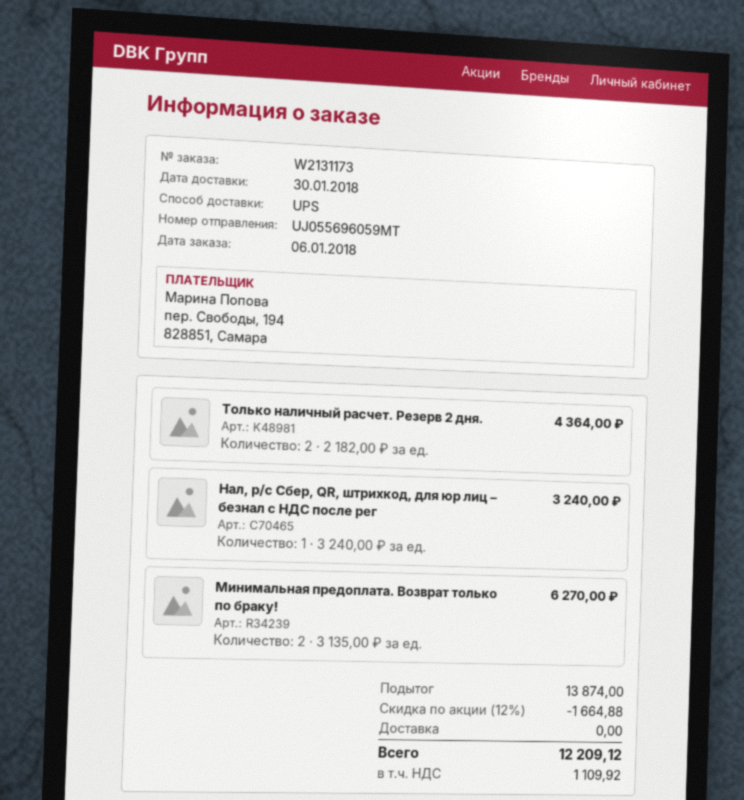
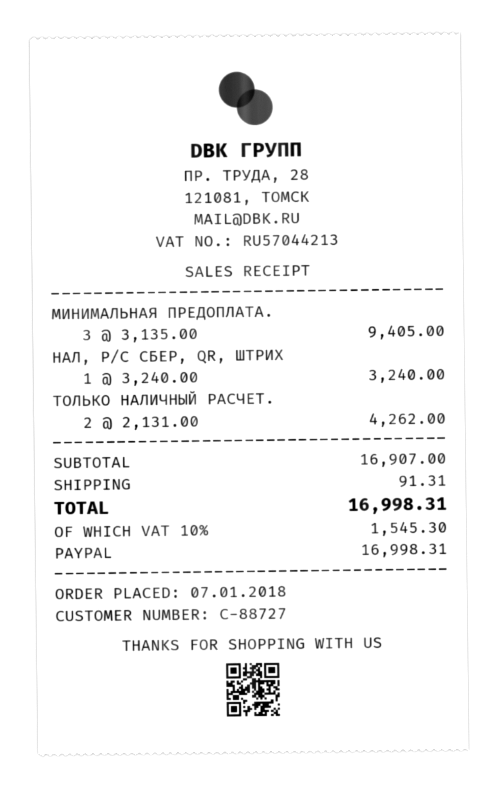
order date: 2018-01-06 -> 2018-01-07
Только наличный расчет. Резерв 2 дня.: 2 x 2182.00 = 4364.00 -> 2 x 2131.00 = 4262.00
Минимальная предоплата. Возврат только по браку!: 2 x 3135.00 = 6270.00 -> 3 x 3135.00 = 9405.00
subtotal: 13874.00 -> 16907.00
discount: 12% = 1664.88 -> none
shipping: 0.00 -> 91.31
tax: 1109.92 -> 1545.30
total: 12209.12 -> 16998.31

